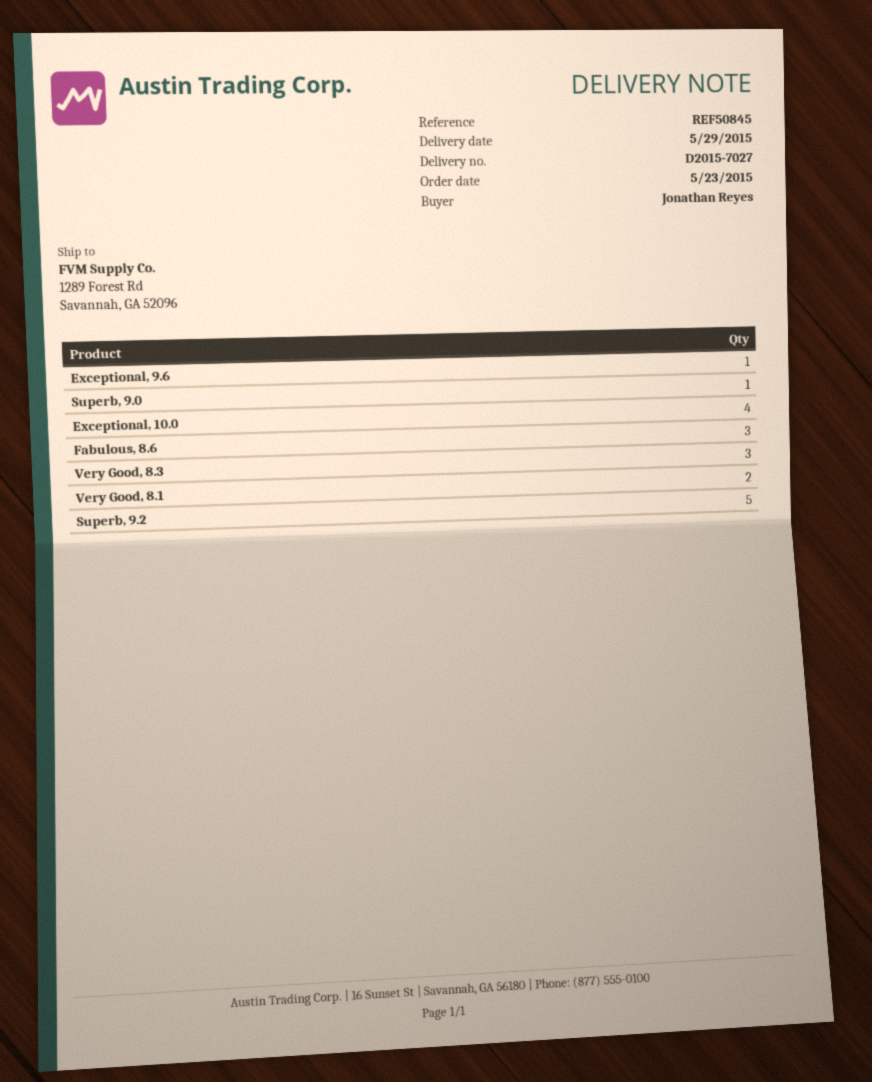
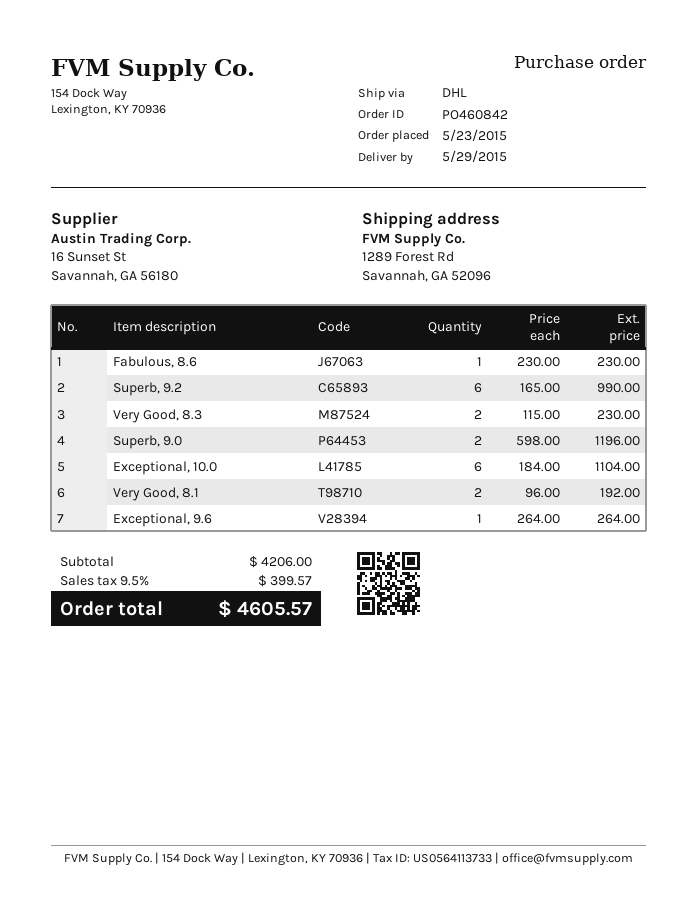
Superb, 9.0: 1 -> 2
Exceptional, 10.0: 4 -> 6
Fabulous, 8.6: 3 -> 1
Very Good, 8.3: 3 -> 2
Superb, 9.2: 5 -> 6

